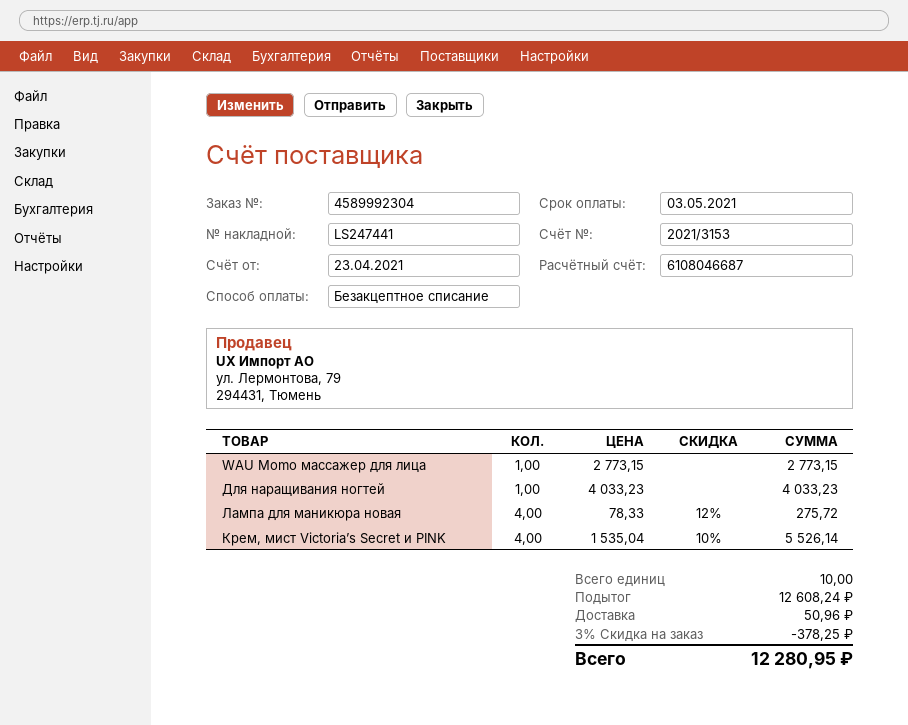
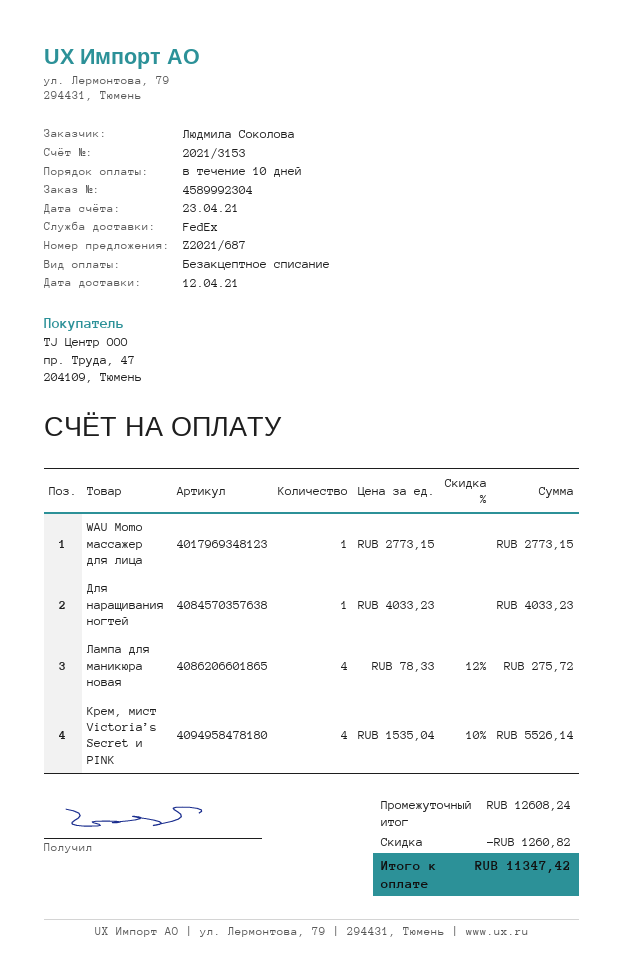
discount: 378.25 -> 1260.82
shipping: 50.96 -> none
total: 12280.95 -> 11347.42

